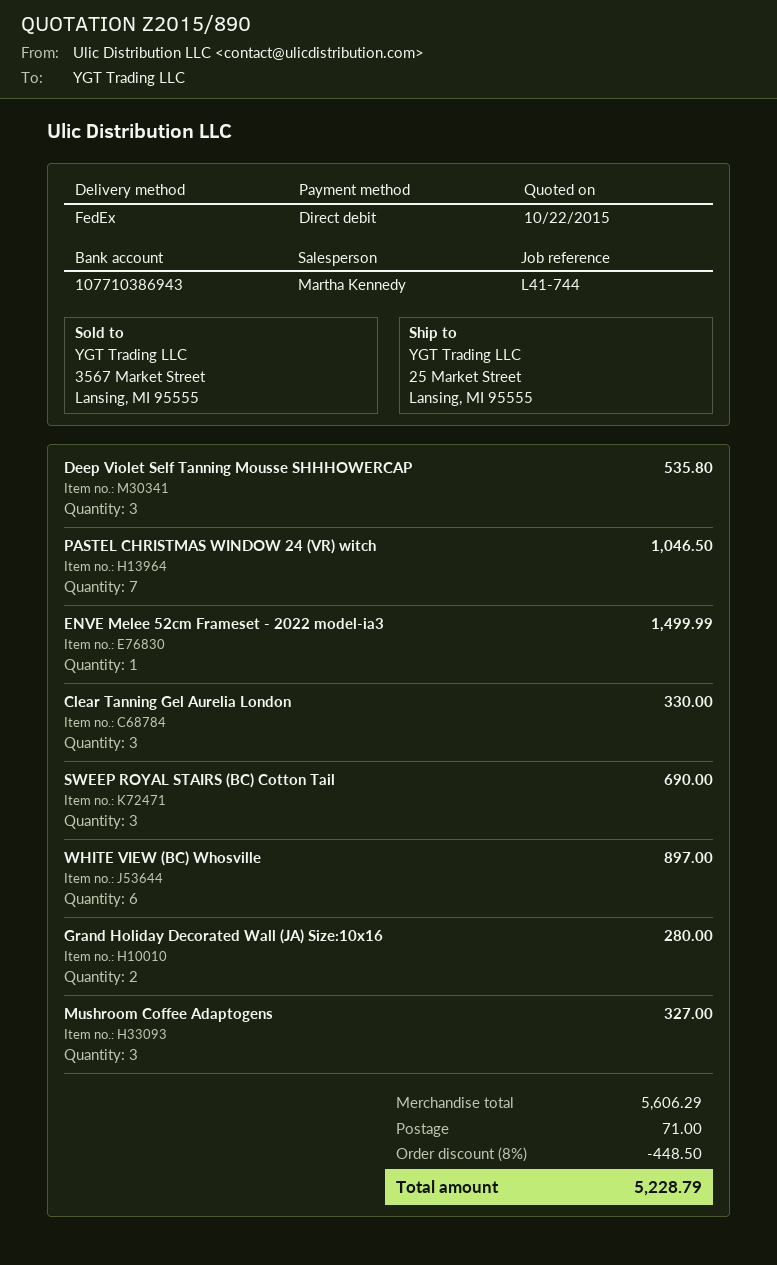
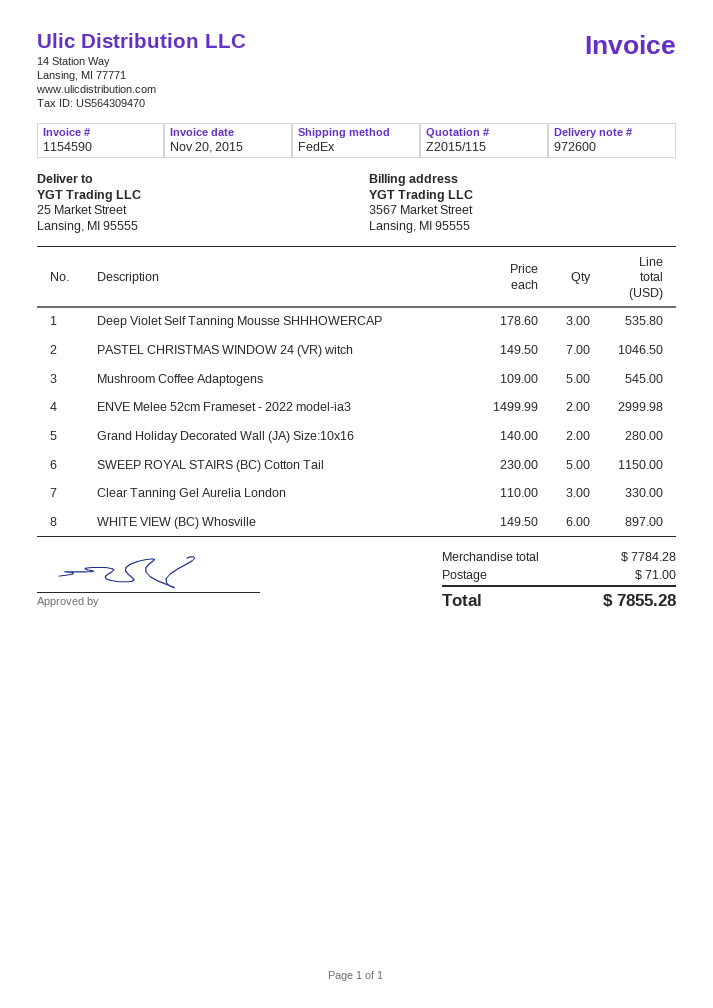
quote number: Z2015/890 -> Z2015/115
ENVE Melee 52cm Frameset - 2022 model-ia3: 1 for 1499.99 -> 2 for 2999.98
SWEEP ROYAL STAIRS (BC) Cotton Tail: 3 for 690.00 -> 5 for 1150.00
Mushroom Coffee Adaptogens: 3 for 327.00 -> 5 for 545.00
subtotal: 5606.29 -> 7784.28
discount: 8% = 448.50 -> none
total: 5228.79 -> 7855.28

